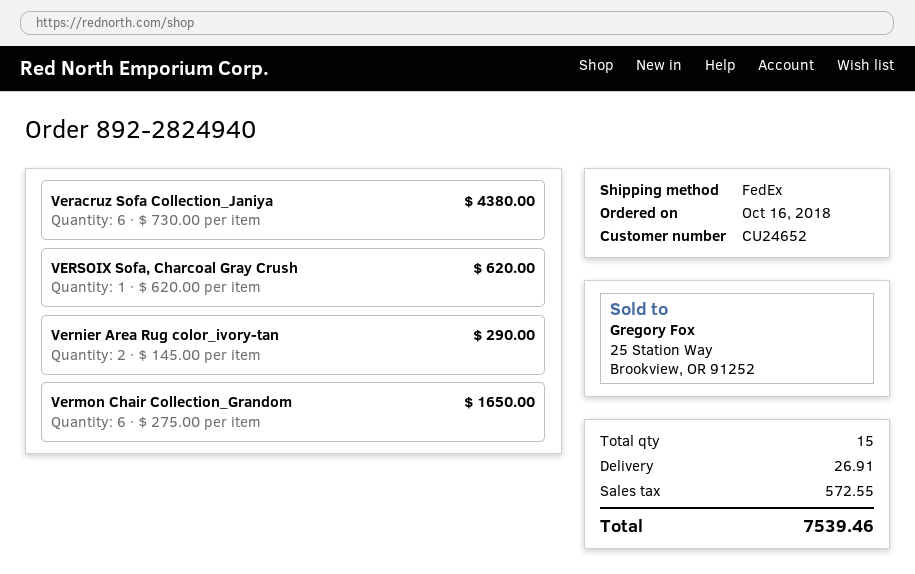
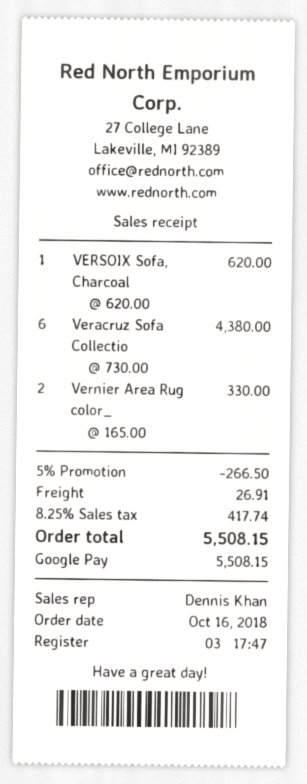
Vernier Area Rug color_ivory-tan: 2 x 145.00 = 290.00 -> 2 x 165.00 = 330.00
Vermon Chair Collection_Grandom: 6 x 275.00 = 1650.00 -> none
discount: none -> 5% = 266.50
tax: 572.55 -> 417.74
total: 7539.46 -> 5508.15

